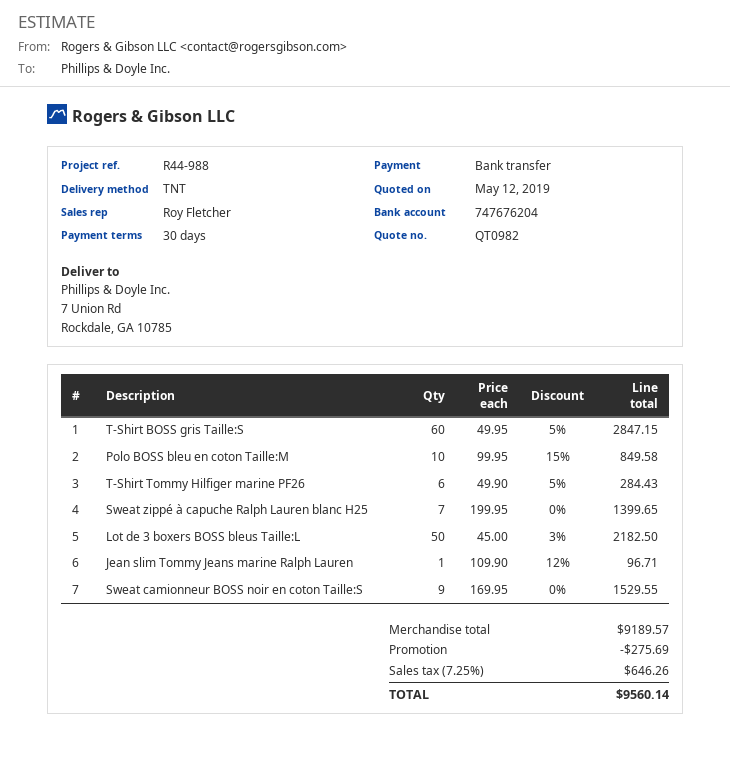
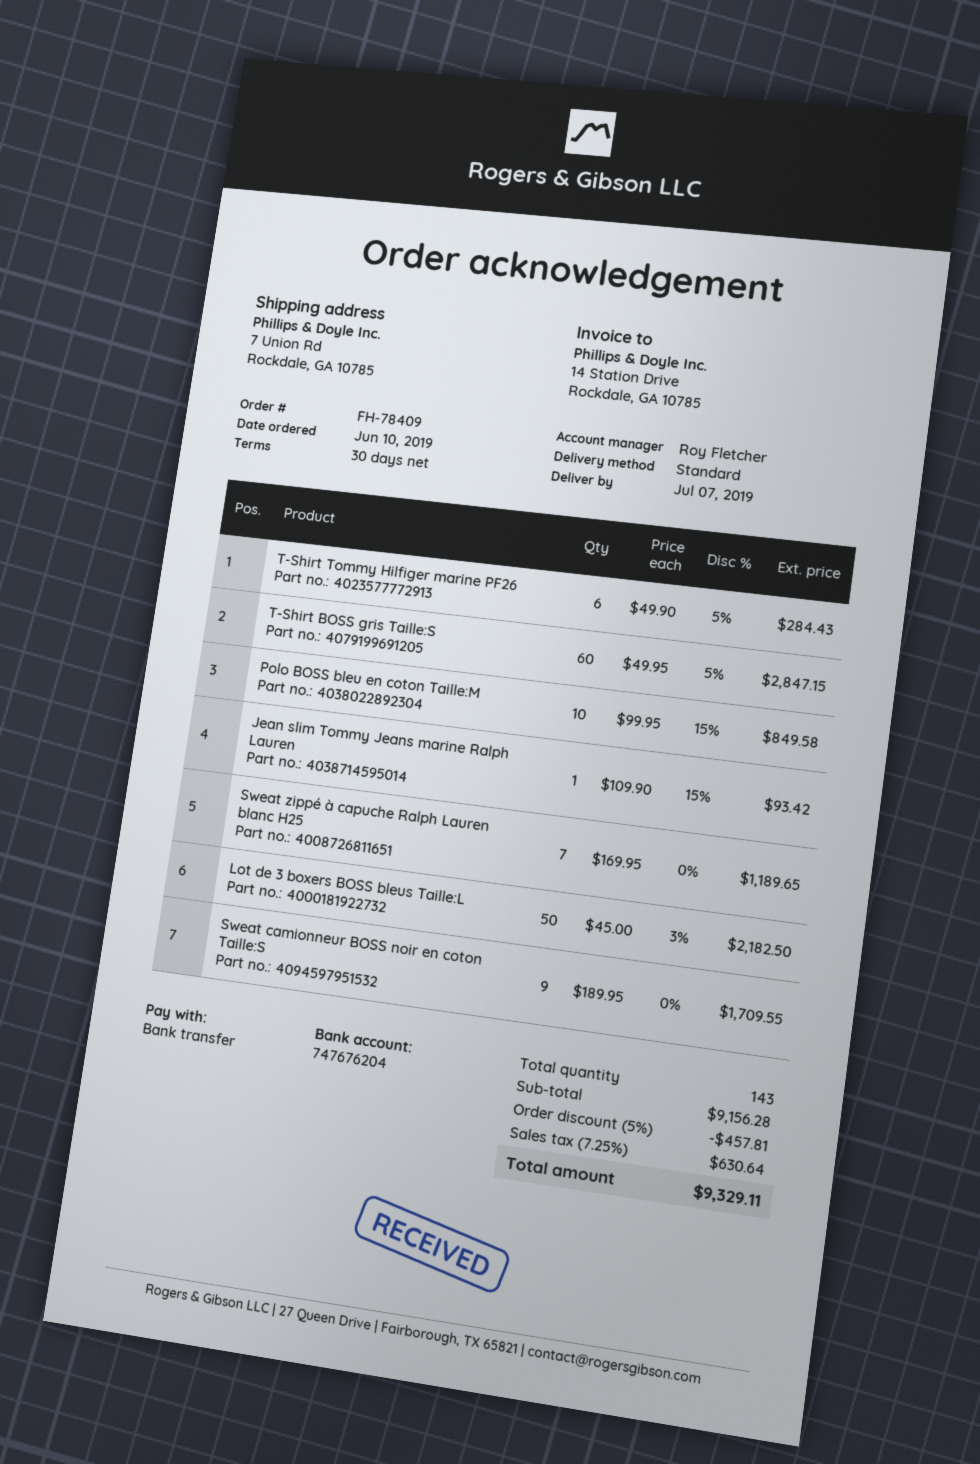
shipping method: TNT -> standard
Sweat zippé à capuche Ralph Lauren blanc H25: 7 x 199.95 = 1399.65 -> 7 x 169.95 = 1189.65
Jean slim Tommy Jeans marine Ralph Lauren: 1 x 109.90 - 12% = 96.71 -> 1 x 109.90 - 15% = 93.42
Sweat camionneur BOSS noir en coton Taille:S: 9 x 169.95 = 1529.55 -> 9 x 189.95 = 1709.55
subtotal: 9189.57 -> 9156.28
discount: 275.69 -> 457.81
tax: 7.25% = 646.26 -> 7.25% = 630.64
total: 9560.14 -> 9329.11

